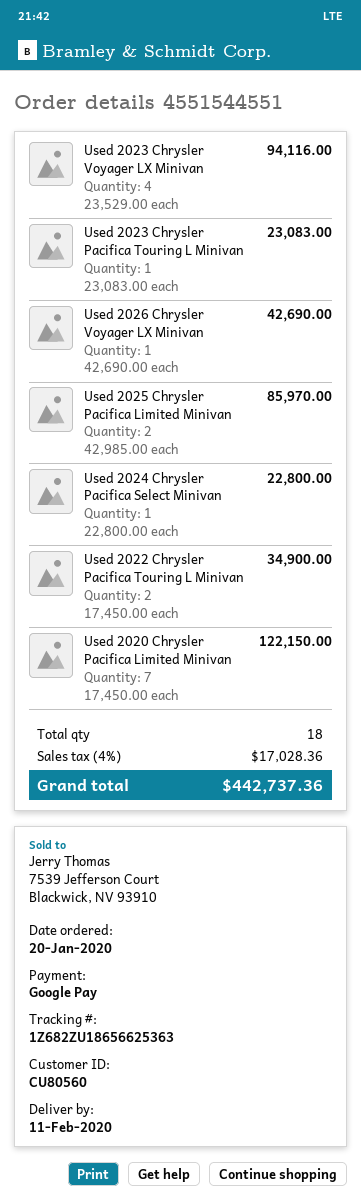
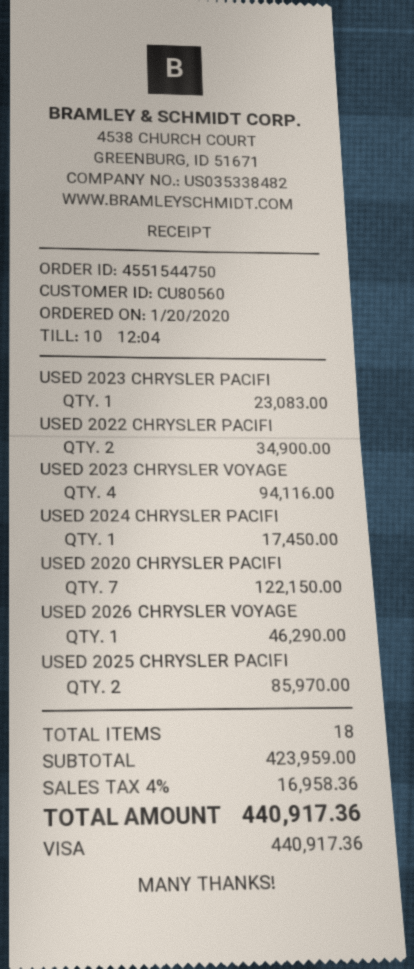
order number: 4551544551 -> 4551544750
payment method: Google Pay -> Visa
Used 2026 Chrysler Voyager LX Minivan: 1 for 42690.00 -> 1 for 46290.00
Used 2024 Chrysler Pacifica Select Minivan: 1 for 22800.00 -> 1 for 17450.00
tax: 4% = 17028.36 -> 4% = 16958.36
total: 442737.36 -> 440917.36

